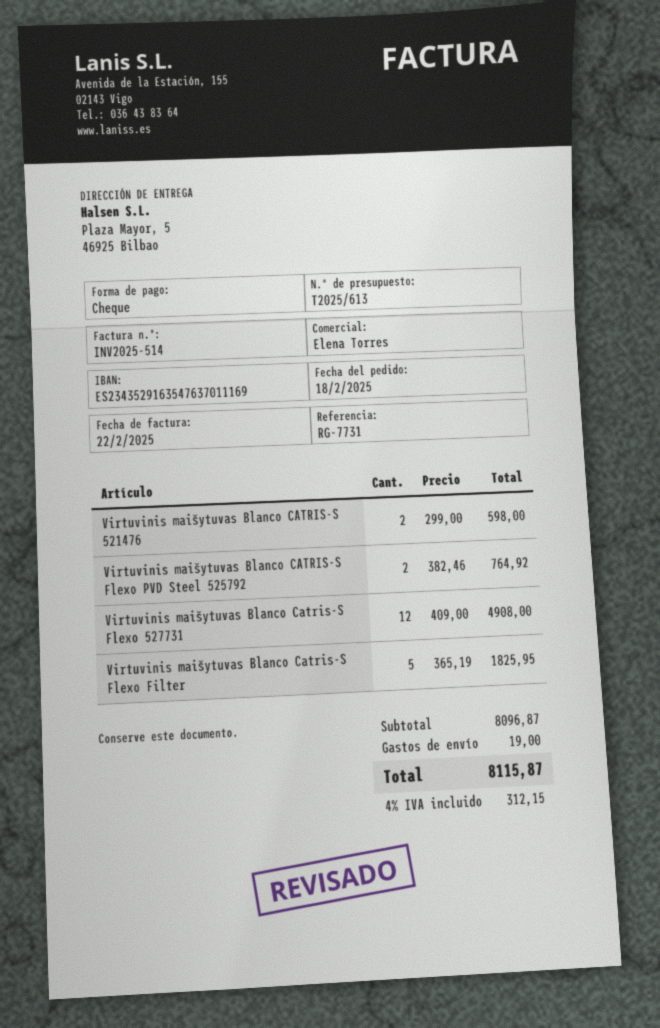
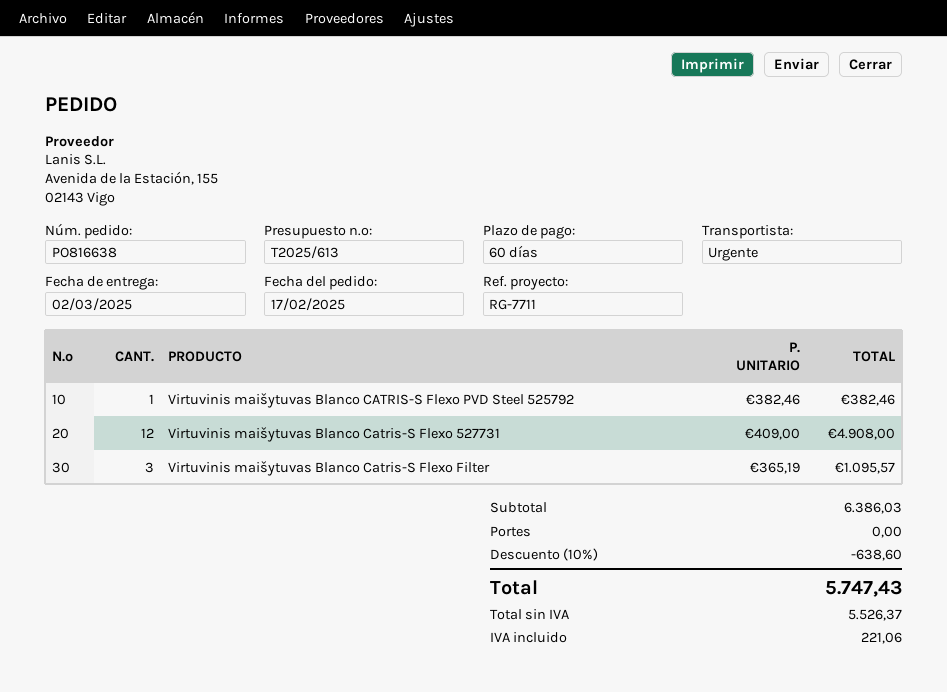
order date: 2025-02-18 -> 2025-02-17
reference: RG-7731 -> RG-7711
Virtuvinis maišytuvas Blanco CATRIS-S 521476: 2 x 299.00 = 598.00 -> none
Virtuvinis maišytuvas Blanco CATRIS-S Flexo PVD Steel 525792: 2 x 382.46 = 764.92 -> 1 x 382.46 = 382.46
Virtuvinis maišytuvas Blanco Catris-S Flexo Filter: 5 x 365.19 = 1825.95 -> 3 x 365.19 = 1095.57
subtotal: 8096.87 -> 6386.03
discount: none -> 10% = 638.60
shipping: 19.00 -> 0.00
tax: 312.15 -> 221.06
total: 8115.87 -> 5747.43

